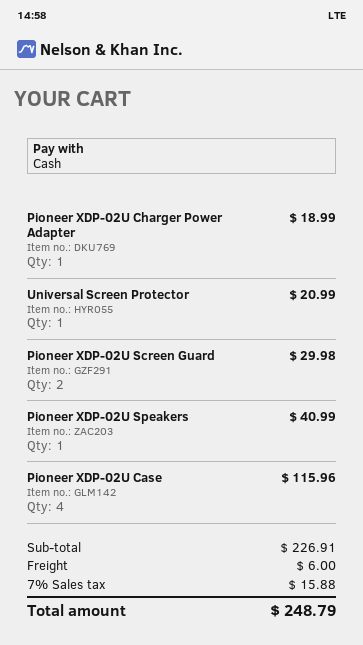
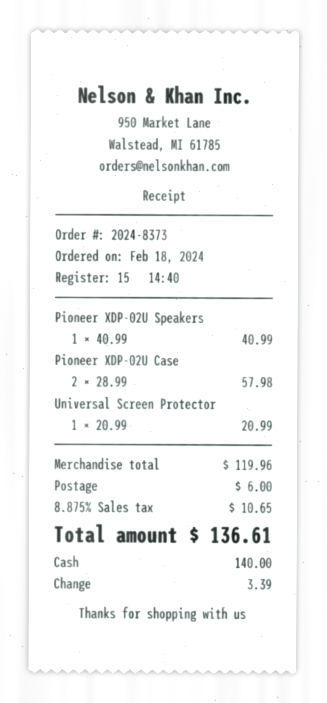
Pioneer XDP-02U Charger Power Adapter: 1 for 18.99 -> none
Pioneer XDP-02U Screen Guard: 2 for 29.98 -> none
Pioneer XDP-02U Case: 4 for 115.96 -> 2 for 57.98
subtotal: 226.91 -> 119.96
tax: 7% = 15.88 -> 8.875% = 10.65
total: 248.79 -> 136.61

